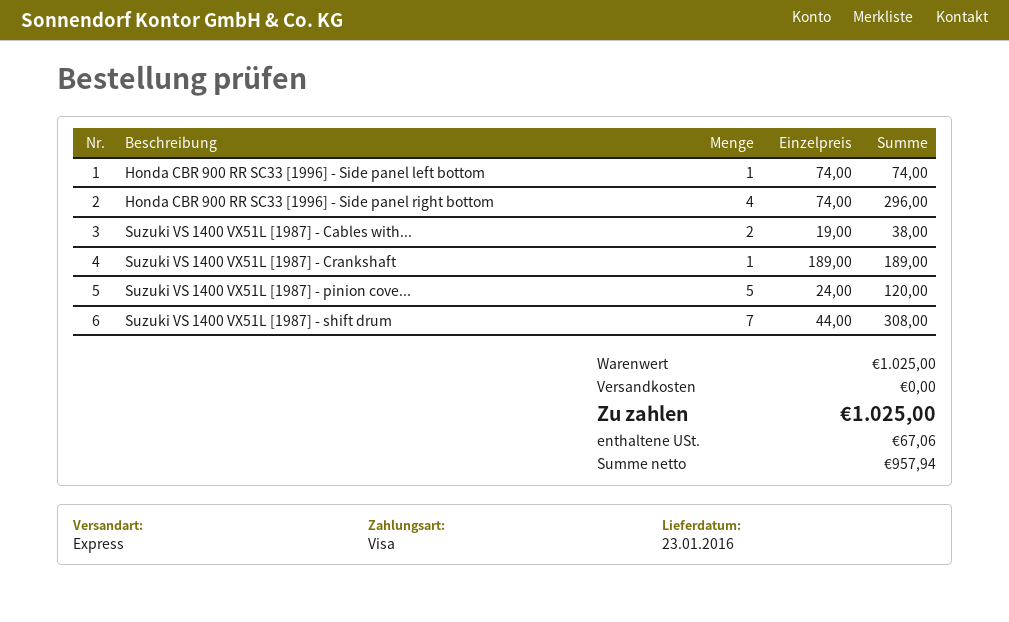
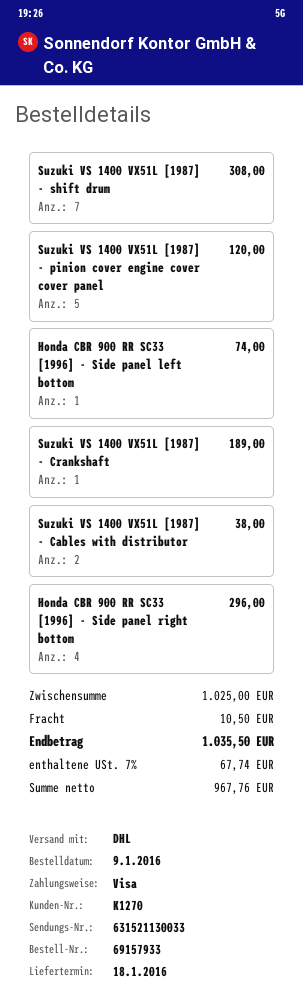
delivery date: 2016-01-23 -> 2016-01-18
shipping method: express -> DHL
shipping: 0.00 -> 10.50
net: 957.94 -> 967.76
tax: 67.06 -> 67.74
total: 1025.00 -> 1035.50

